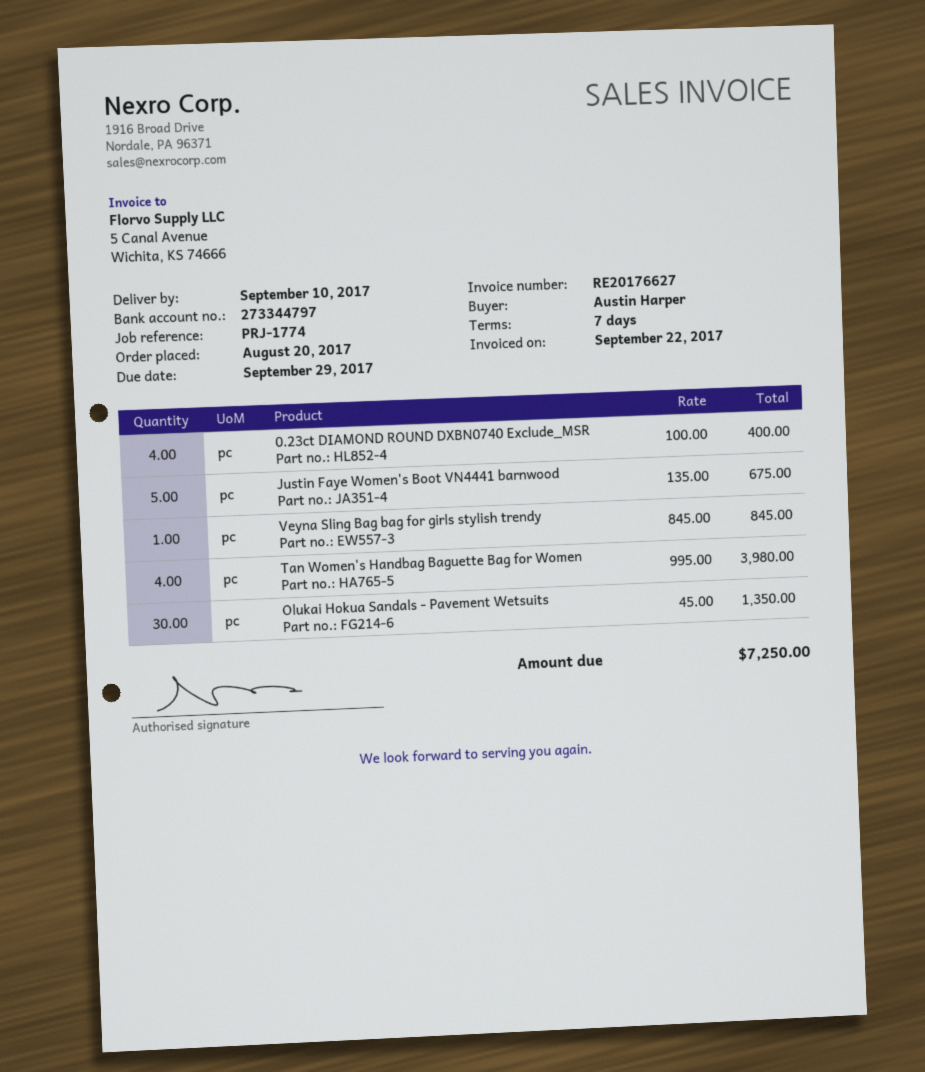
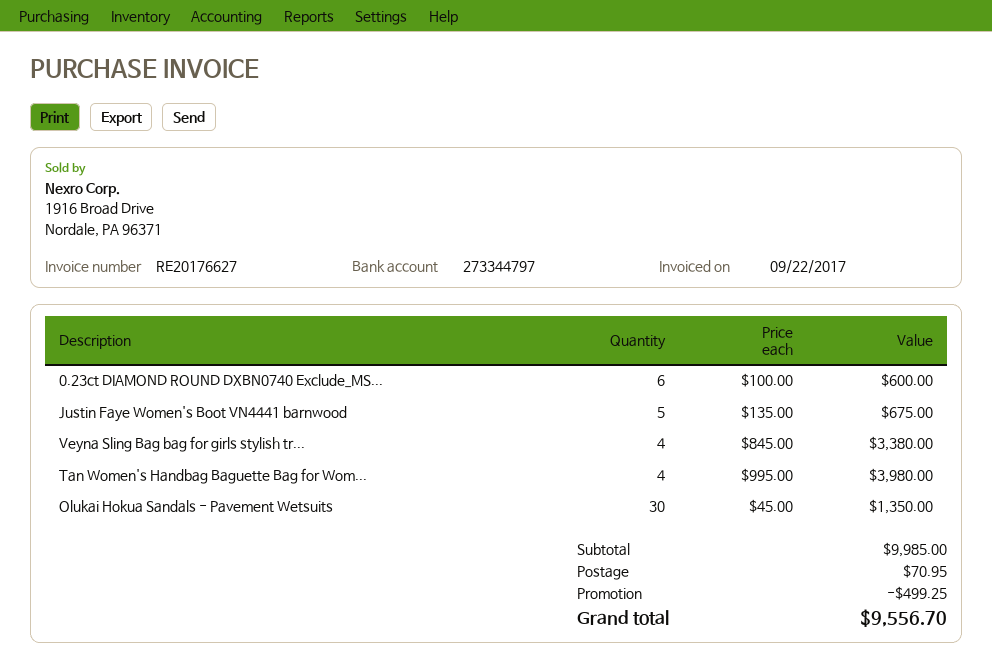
0.23ct DIAMOND ROUND DXBN0740 Exclude_MSR: 4 x 100.00 = 400.00 -> 6 x 100.00 = 600.00
Veyna Sling Bag bag for girls stylish trendy: 1 x 845.00 = 845.00 -> 4 x 845.00 = 3380.00
discount: none -> 499.25
shipping: none -> 70.95
total: 7250.00 -> 9556.70

